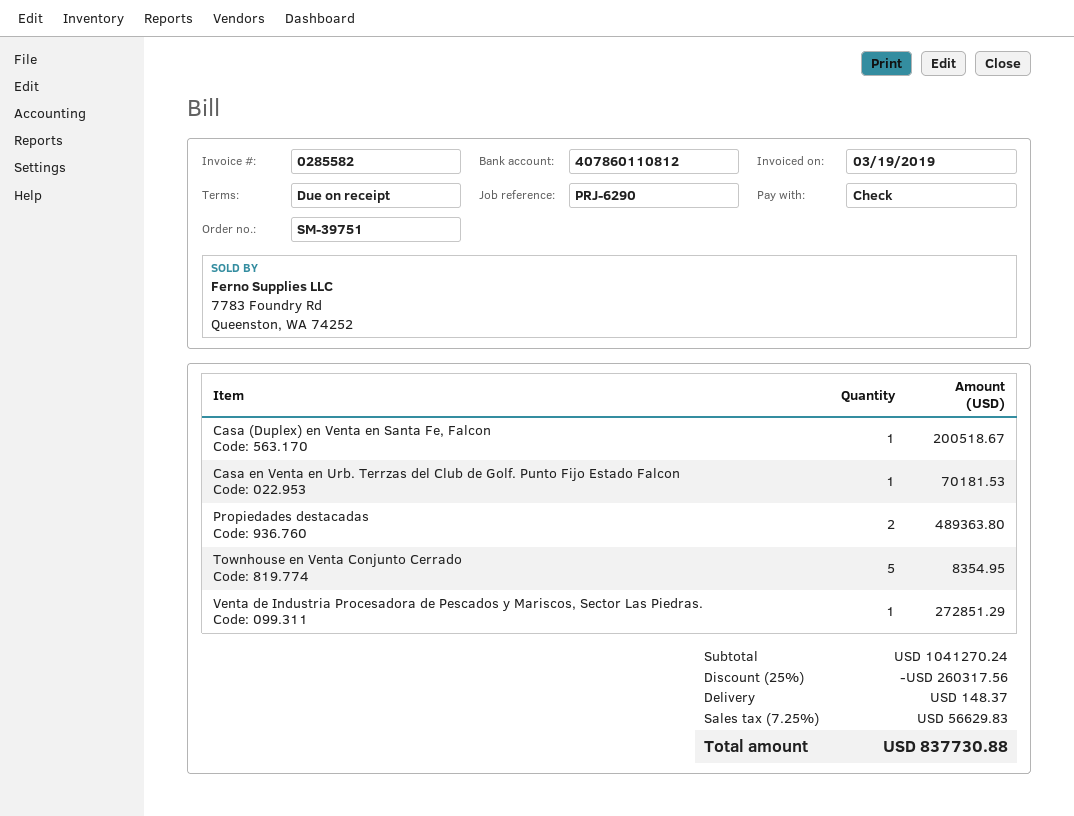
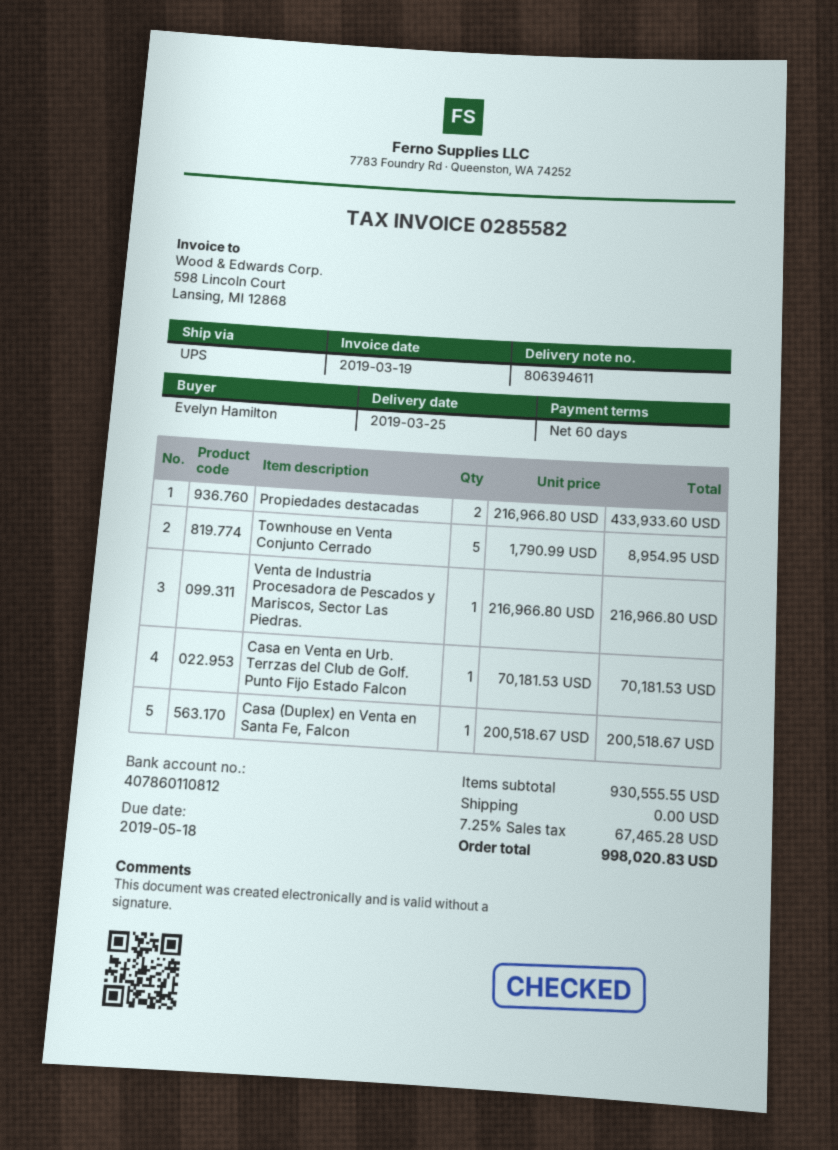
payment terms: on receipt -> 60 days
Propiedades destacadas: 2 for 489363.80 -> 2 for 433933.60
Townhouse en Venta Conjunto Cerrado: 5 for 8354.95 -> 5 for 8954.95
Venta de Industria Procesadora de Pescados y Mariscos, Sector Las Piedras.: 1 for 272851.29 -> 1 for 216966.80
subtotal: 1041270.24 -> 930555.55
discount: 25% = 260317.56 -> none
shipping: 148.37 -> 0.00
tax: 7.25% = 56629.83 -> 7.25% = 67465.28
total: 837730.88 -> 998020.83

